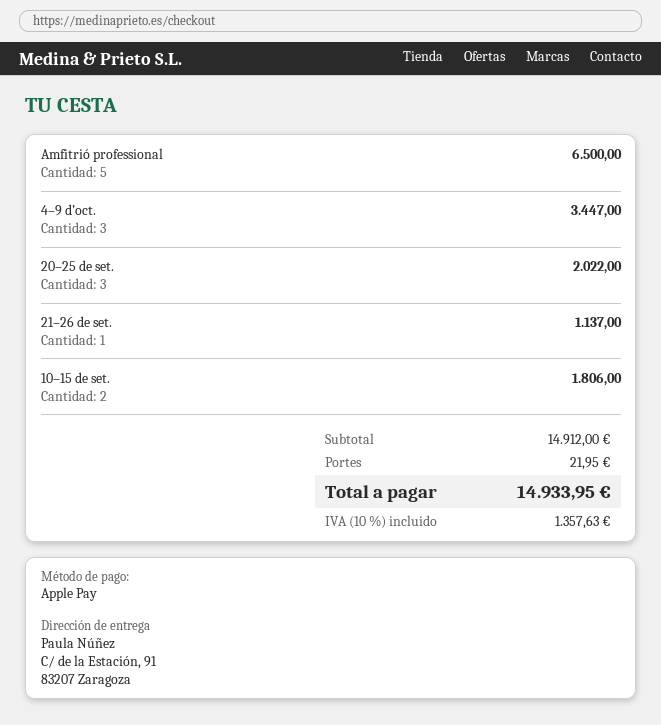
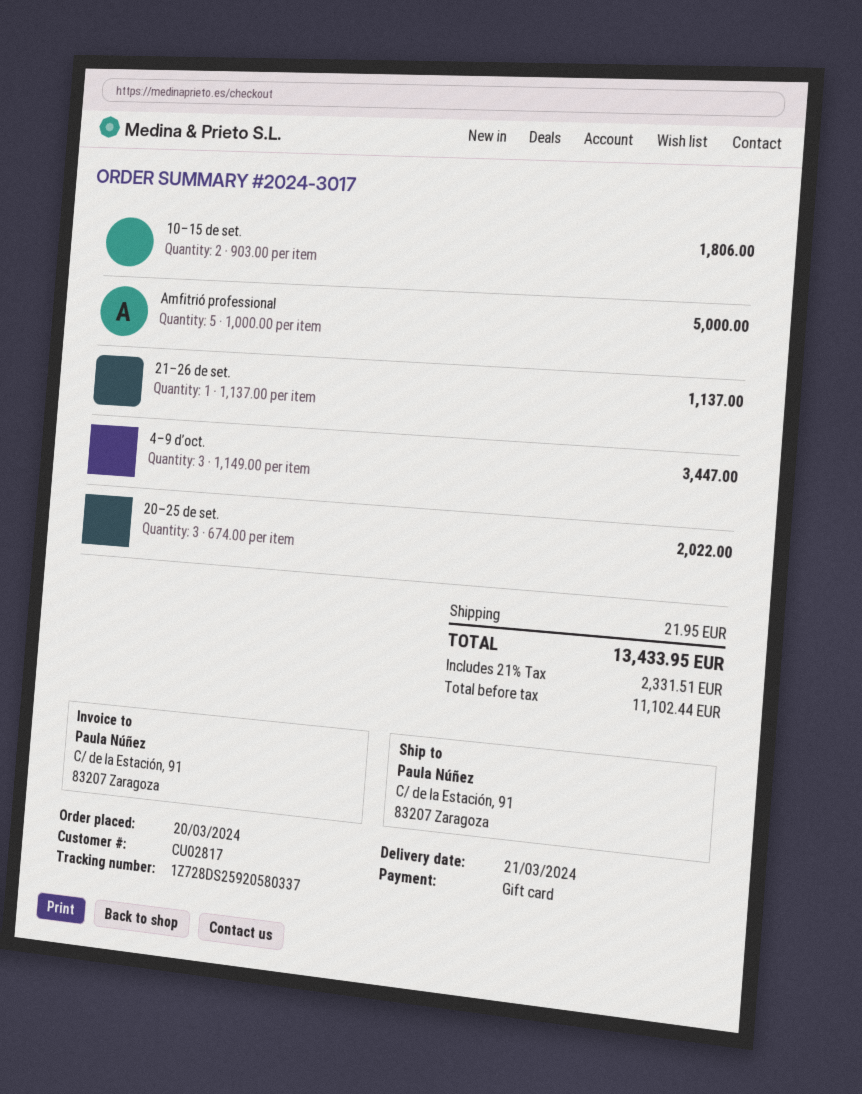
payment method: Apple Pay -> gift card
Amfitrió professional: 5 for 6500.00 -> 5 for 5000.00
tax: 10% = 1357.63 -> 21% = 2331.51
total: 14933.95 -> 13433.95

